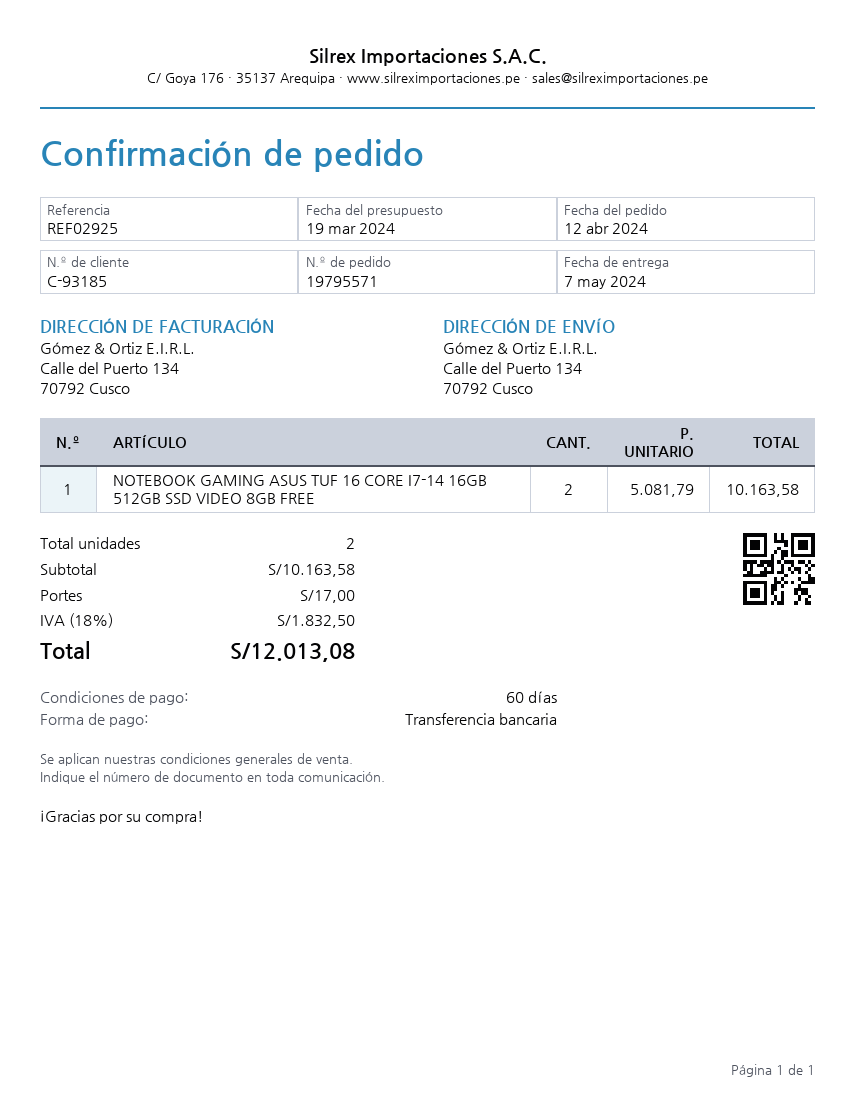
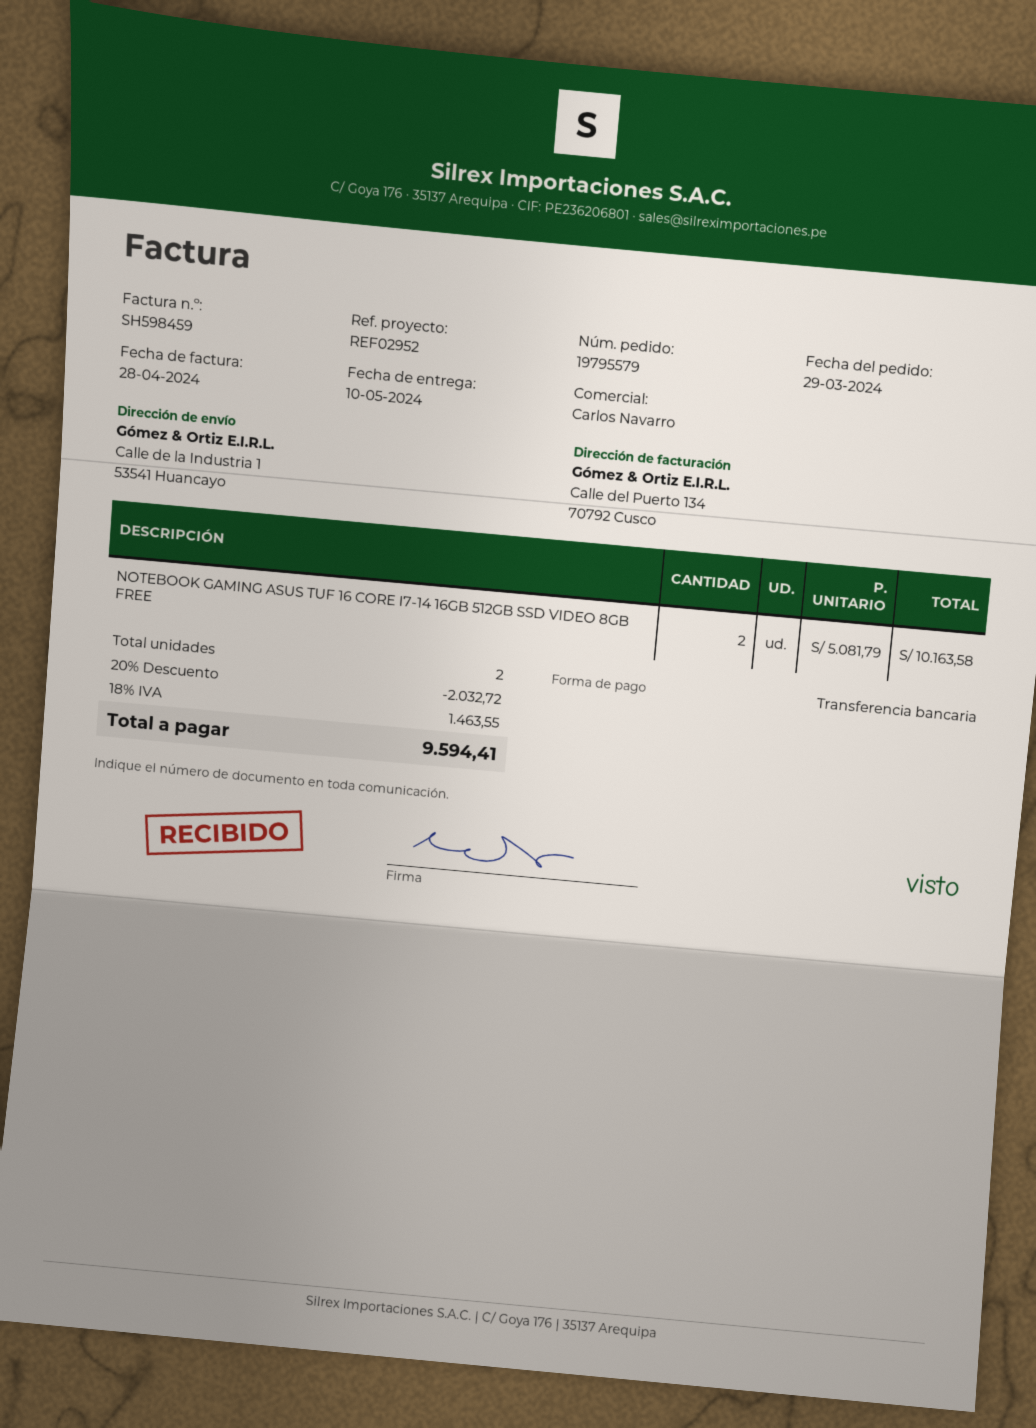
order number: 19795571 -> 19795579
order date: 2024-04-12 -> 2024-03-29
delivery date: 2024-05-07 -> 2024-05-10
reference: REF02925 -> REF02952
ship to: Calle del Puerto 134, 70792 Cusco -> Calle de la Industria 1, 53541 Huancayo
discount: none -> 20% = 2032.72
shipping: 17.00 -> none
tax: 18% = 1832.50 -> 18% = 1463.55
total: 12013.08 -> 9594.41

